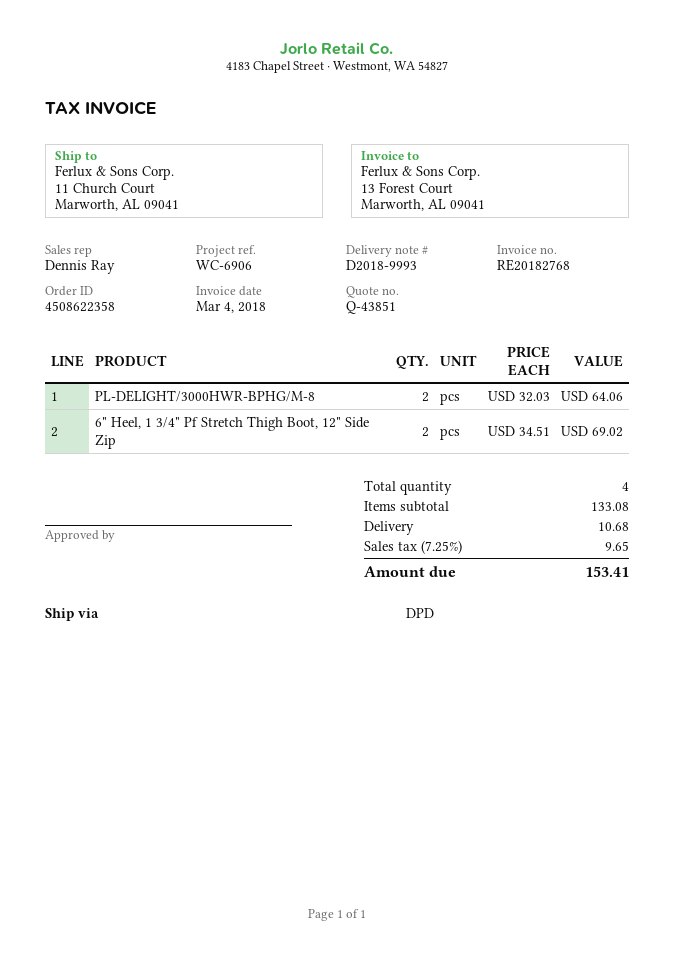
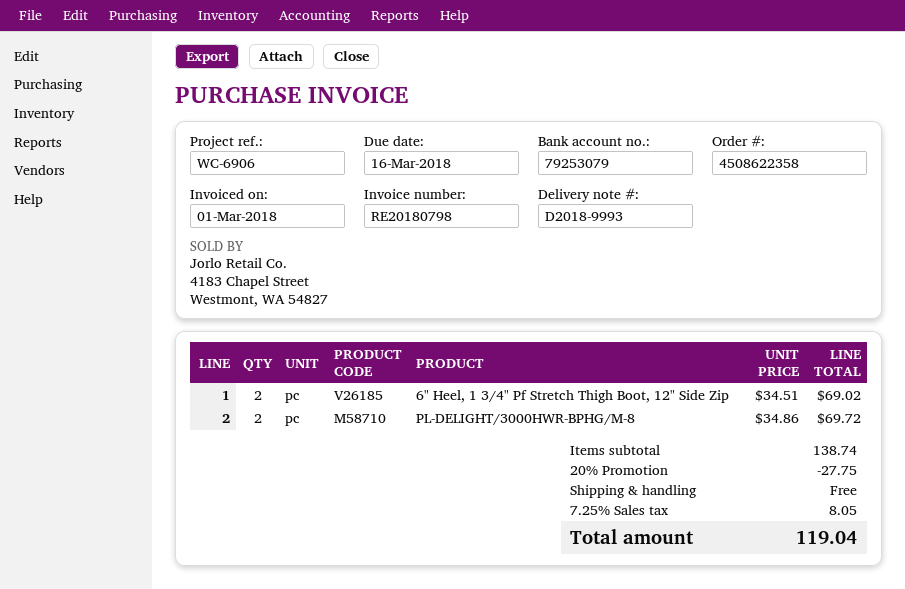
invoice number: RE20182768 -> RE20180798
invoice date: 2018-03-04 -> 2018-03-01
PL-DELIGHT/3000HWR-BPHG/M-8: 2 x 32.03 = 64.06 -> 2 x 34.86 = 69.72
subtotal: 133.08 -> 138.74
discount: none -> 20% = 27.75
shipping: 10.68 -> 0.00
tax: 7.25% = 9.65 -> 7.25% = 8.05
total: 153.41 -> 119.04

